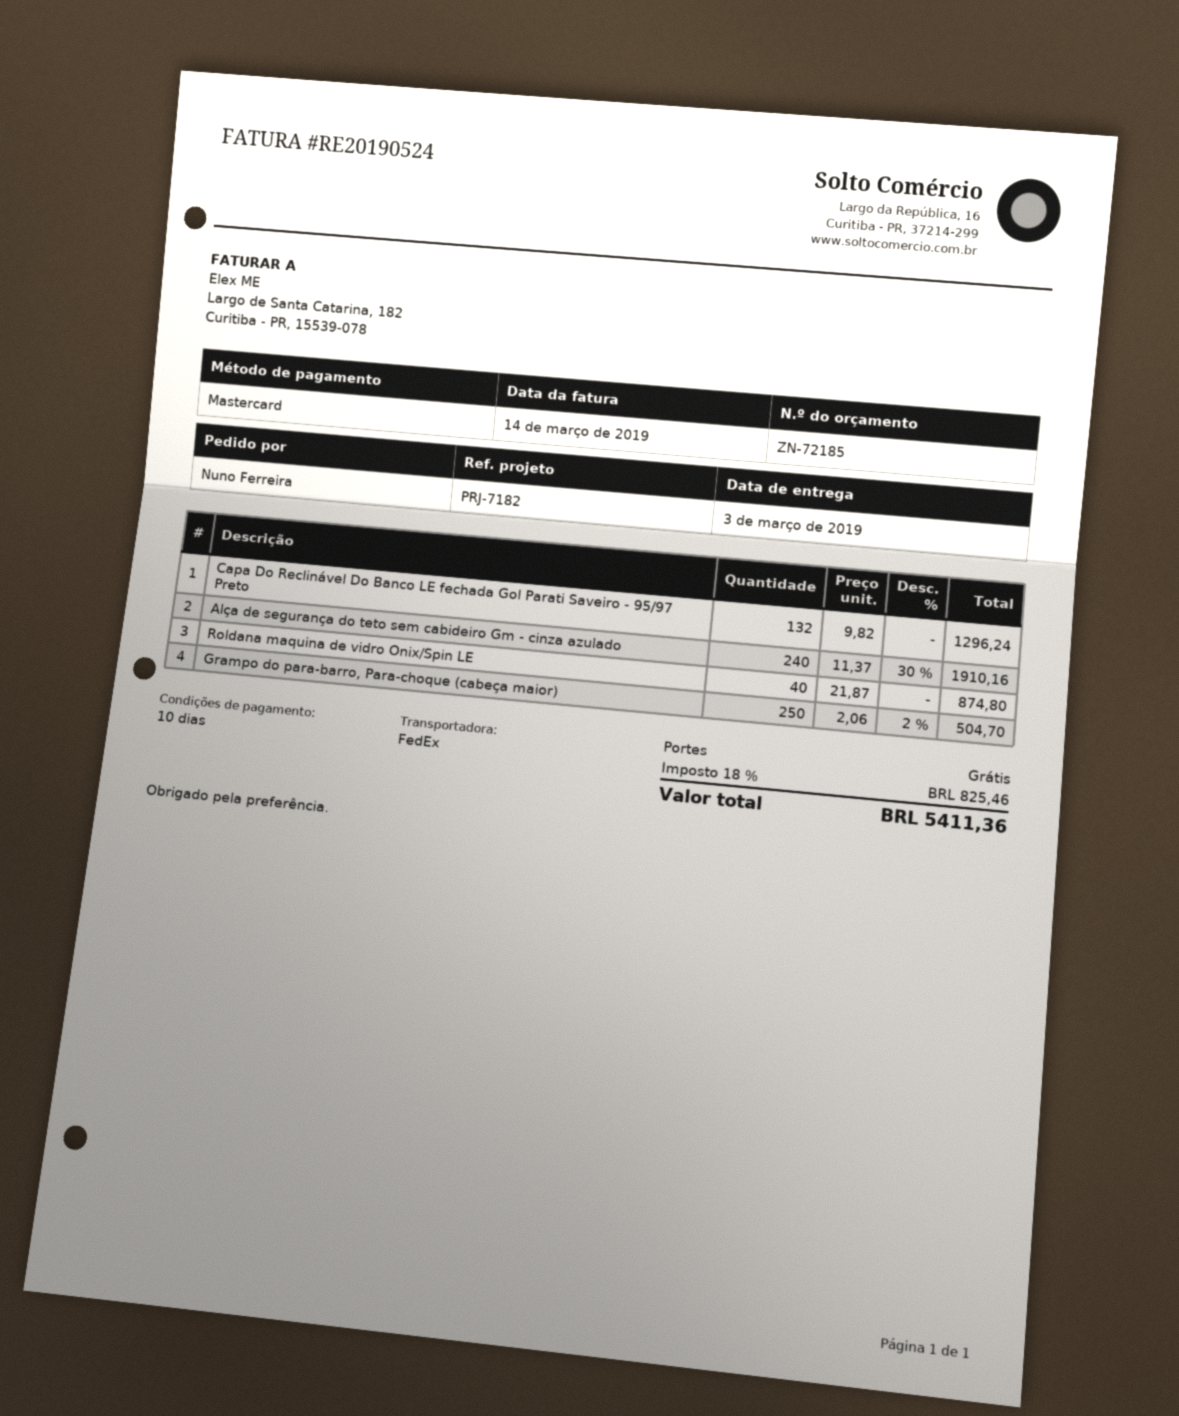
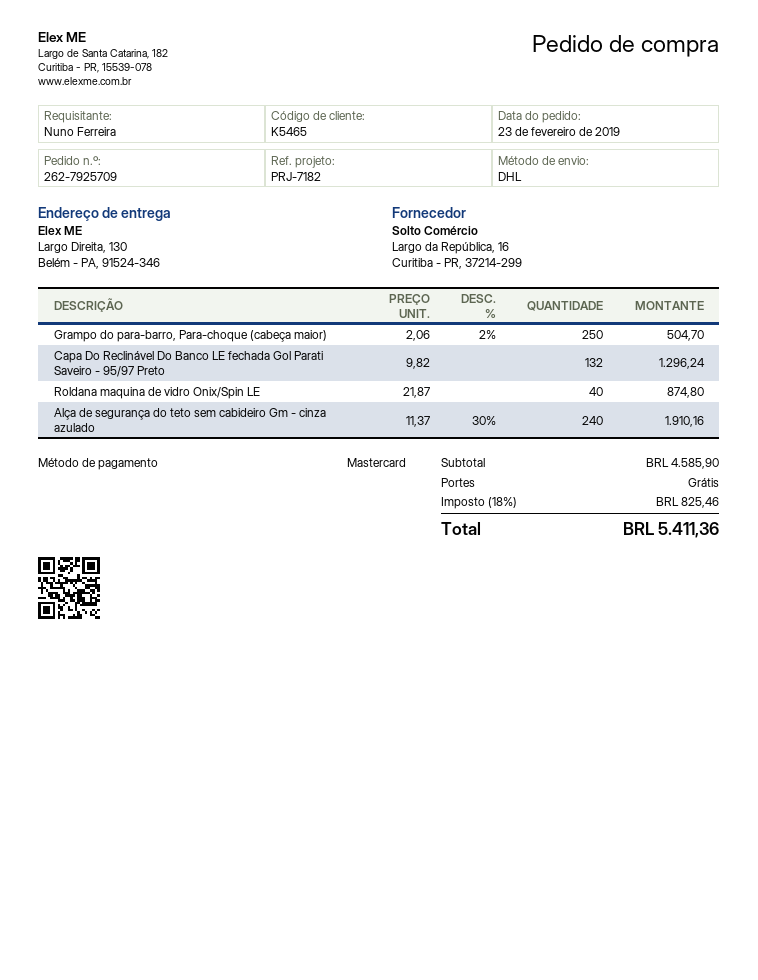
shipping method: FedEx -> DHL

